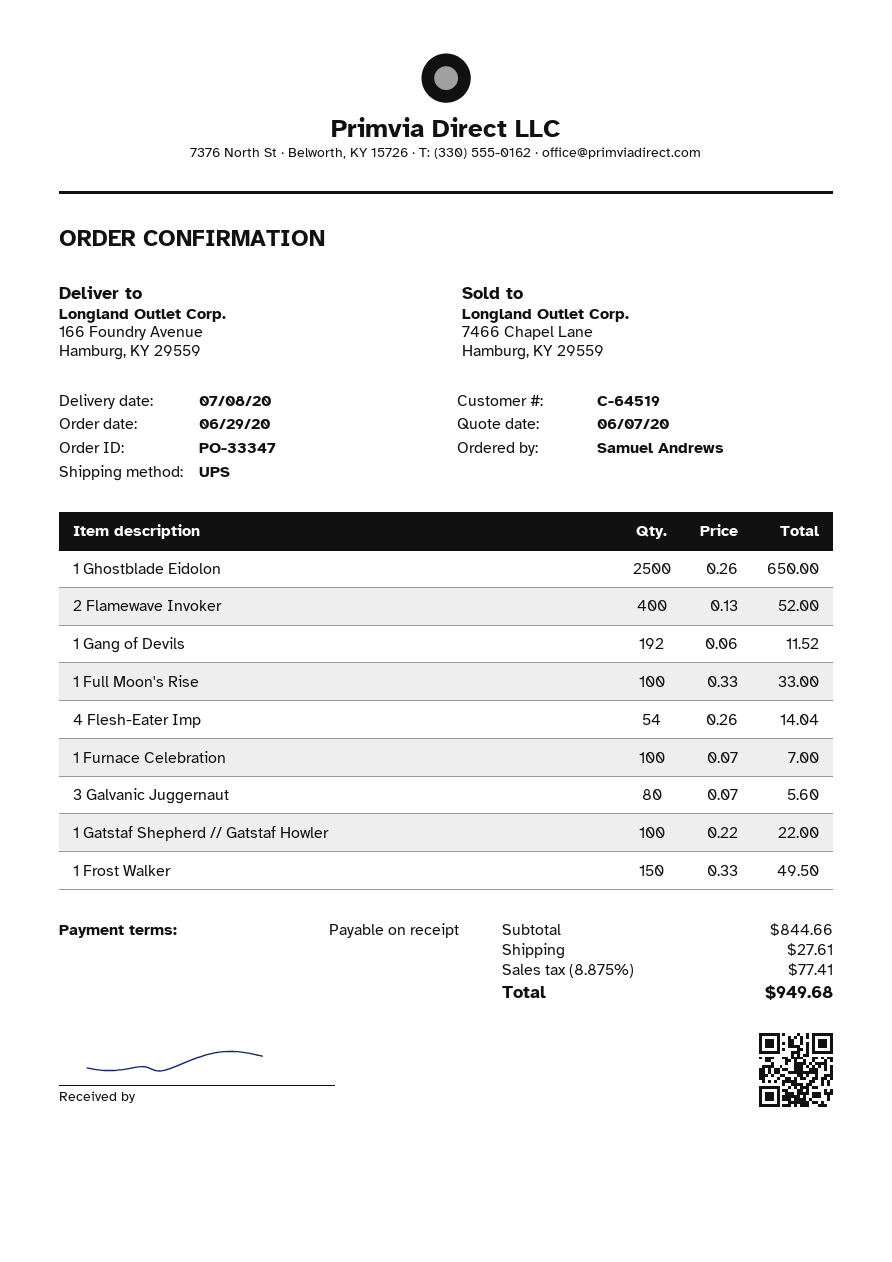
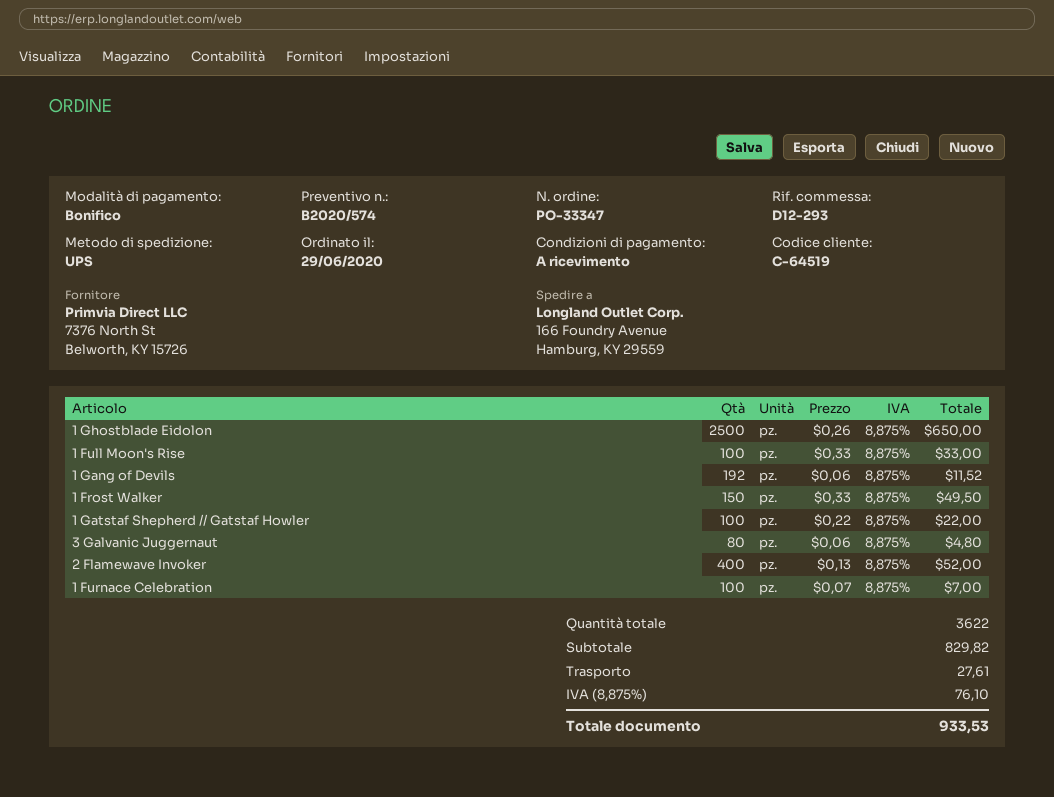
4 Flesh-Eater Imp: 54 x 0.26 = 14.04 -> none
3 Galvanic Juggernaut: 80 x 0.07 = 5.60 -> 80 x 0.06 = 4.80
subtotal: 844.66 -> 829.82
tax: 8.875% = 77.41 -> 8.875% = 76.10
total: 949.68 -> 933.53

